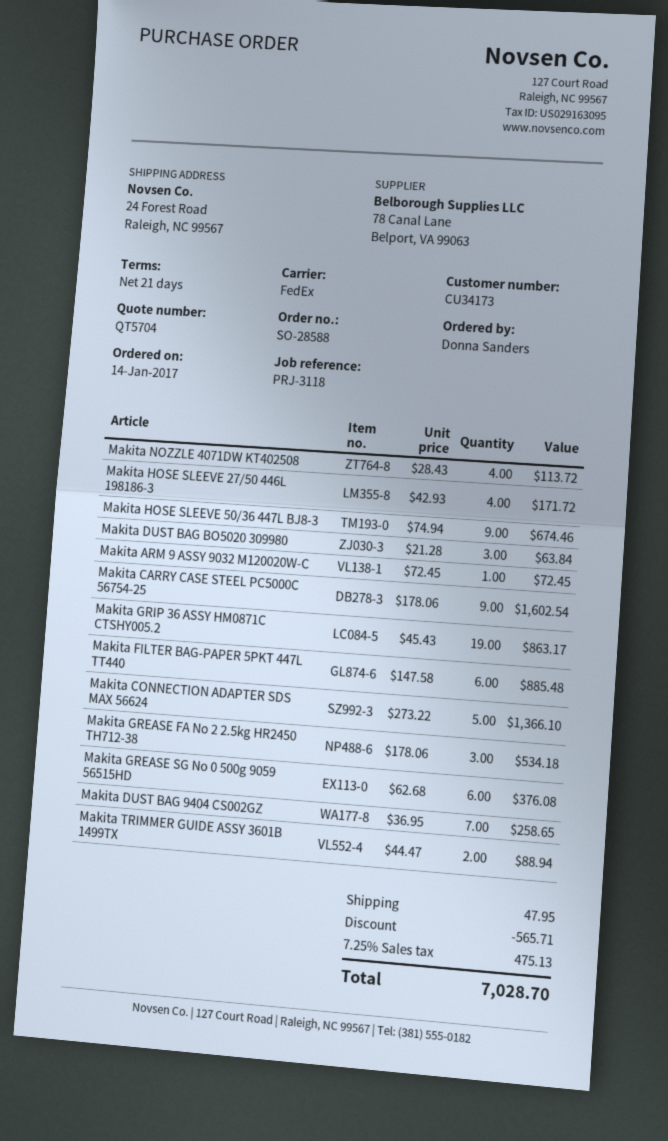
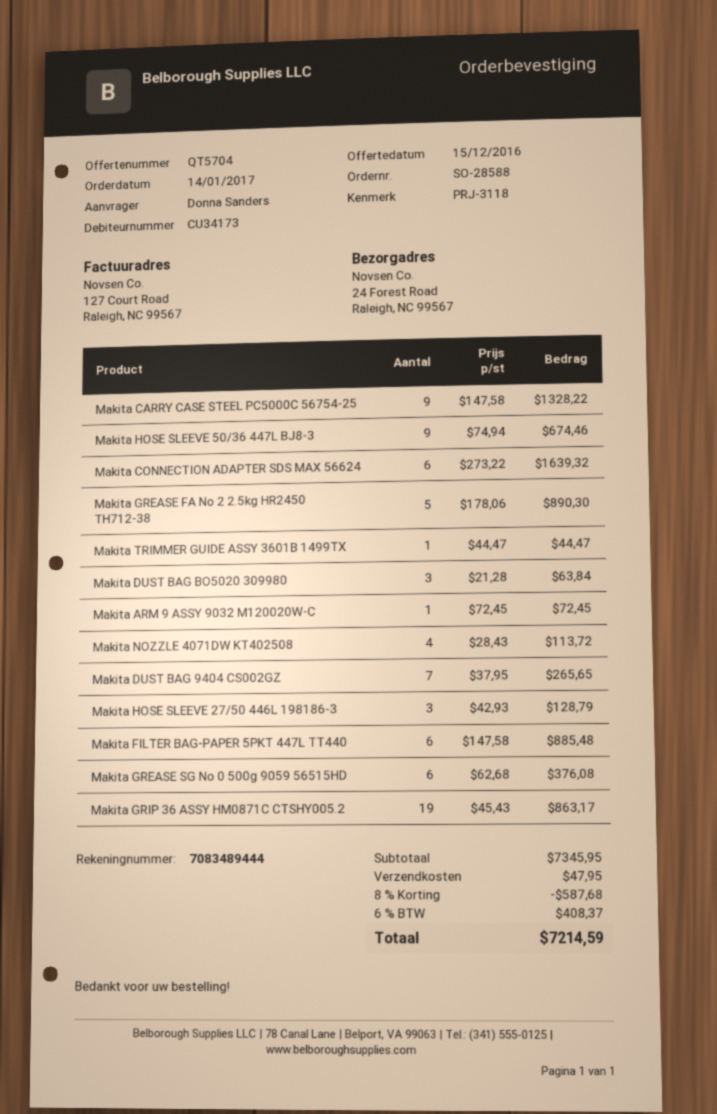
Makita HOSE SLEEVE 27/50 446L 198186-3: 4 x 42.93 = 171.72 -> 3 x 42.93 = 128.79
Makita CARRY CASE STEEL PC5000C 56754-25: 9 x 178.06 = 1602.54 -> 9 x 147.58 = 1328.22
Makita CONNECTION ADAPTER SDS MAX 56624: 5 x 273.22 = 1366.10 -> 6 x 273.22 = 1639.32
Makita GREASE FA No 2 2.5kg HR2450 TH712-38: 3 x 178.06 = 534.18 -> 5 x 178.06 = 890.30
Makita DUST BAG 9404 CS002GZ: 7 x 36.95 = 258.65 -> 7 x 37.95 = 265.65
Makita TRIMMER GUIDE ASSY 3601B 1499TX: 2 x 44.47 = 88.94 -> 1 x 44.47 = 44.47
discount: 565.71 -> 587.68
tax: 7.25% = 475.13 -> 6% = 408.37
total: 7028.70 -> 7214.59

